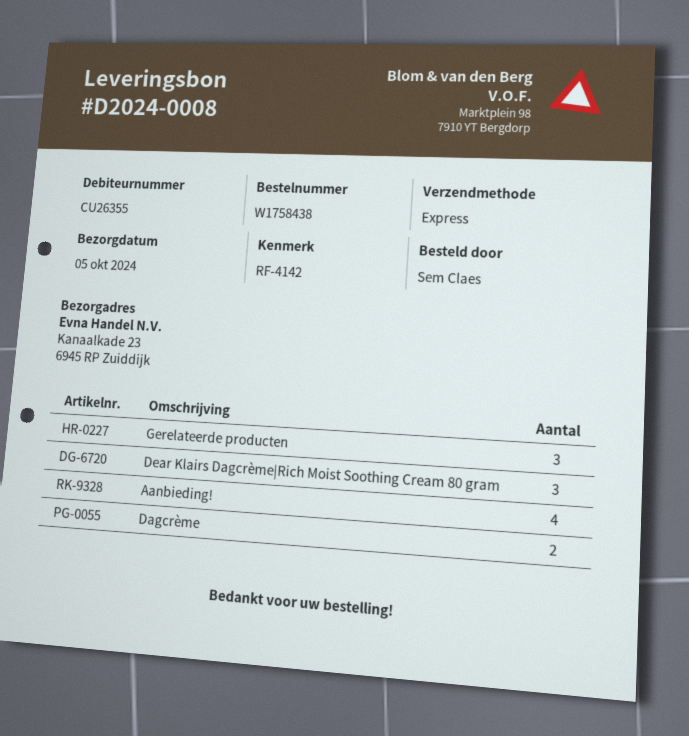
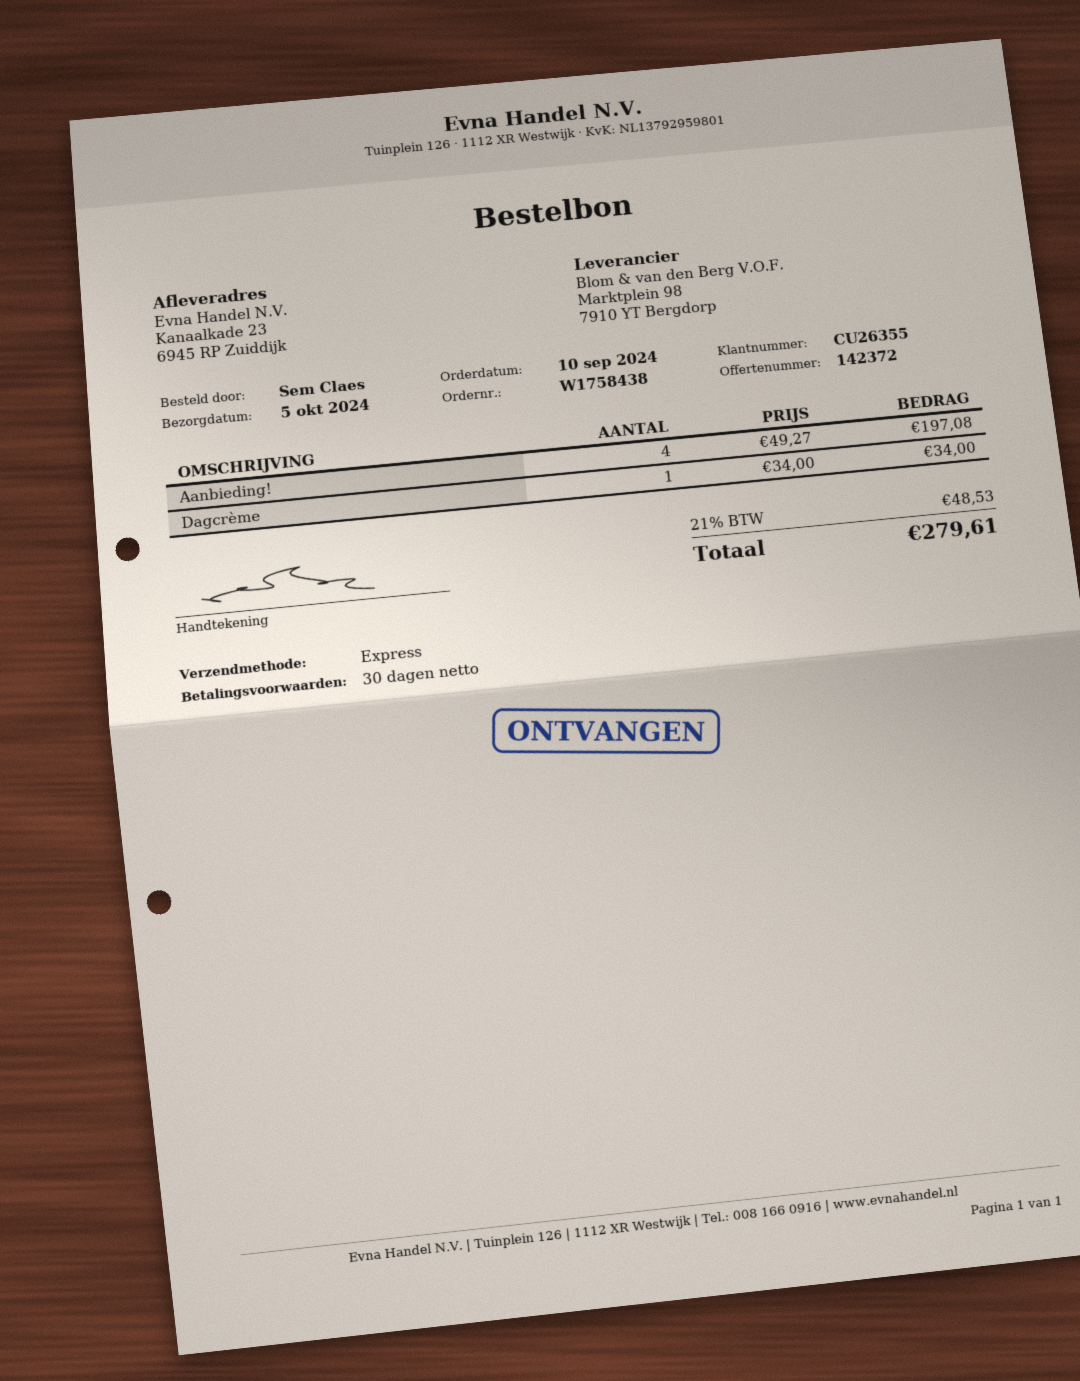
Gerelateerde producten: 3 -> none
Dear Klairs Dagcrème|Rich Moist Soothing Cream 80 gram: 3 -> none
Dagcrème: 2 -> 1

